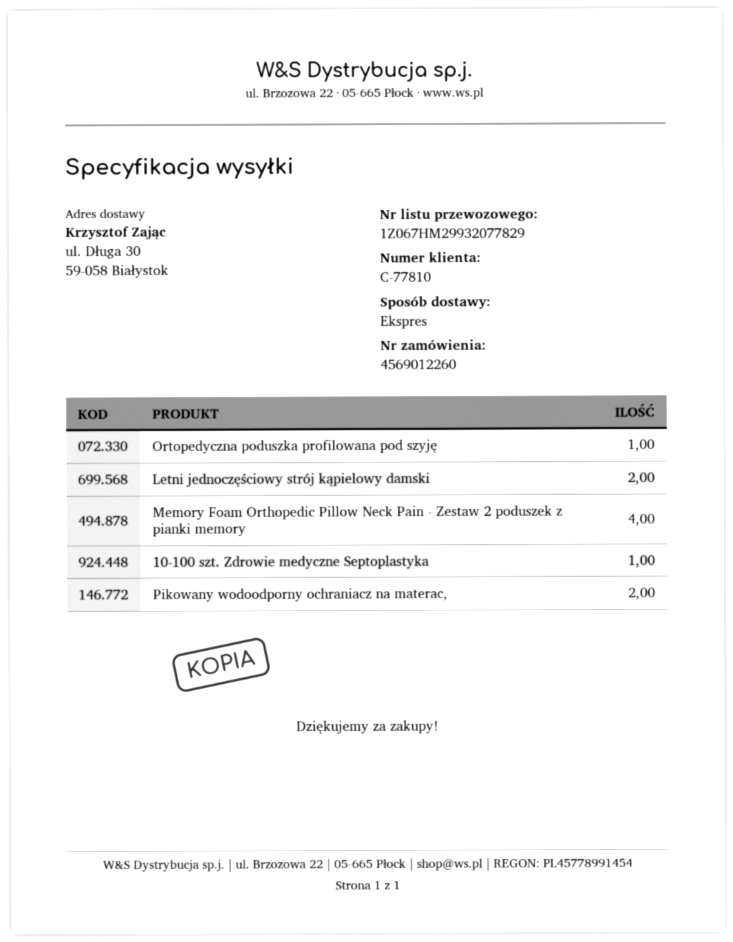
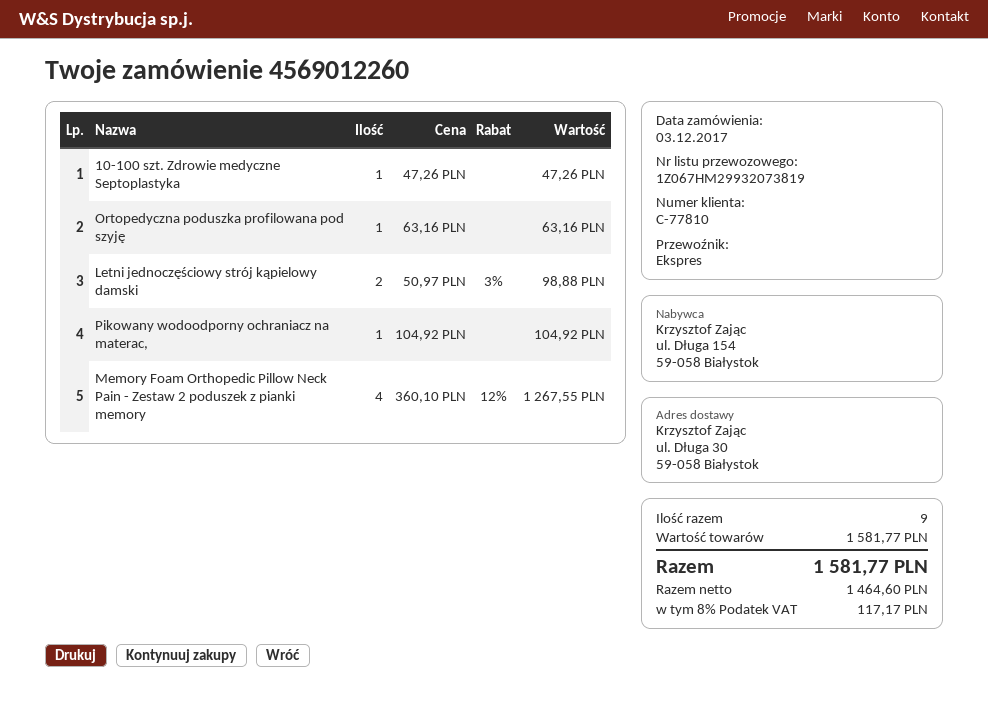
tracking number: 1Z067HM29932077829 -> 1Z067HM29932073819
Pikowany wodoodporny ochraniacz na materac,: 2 -> 1

